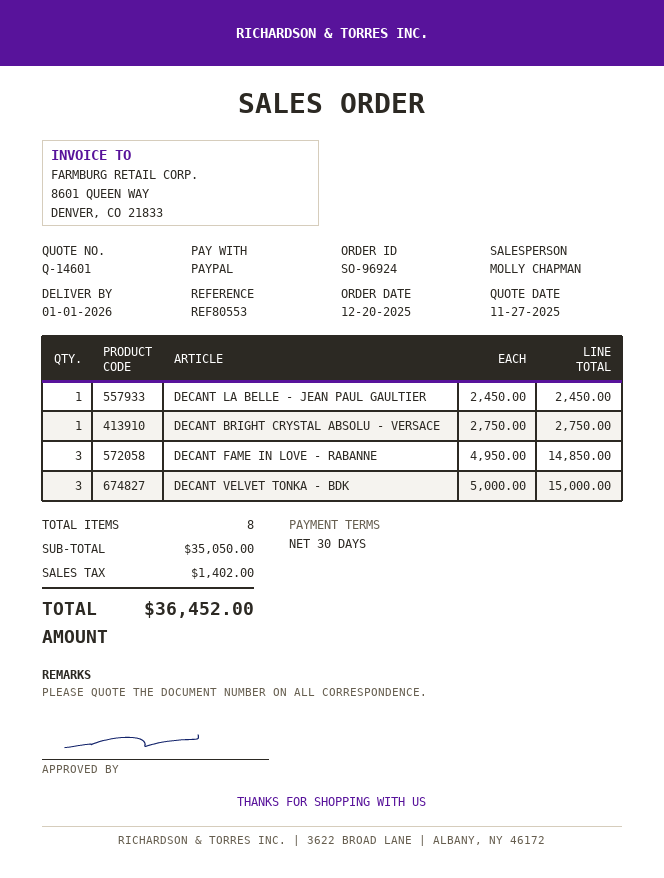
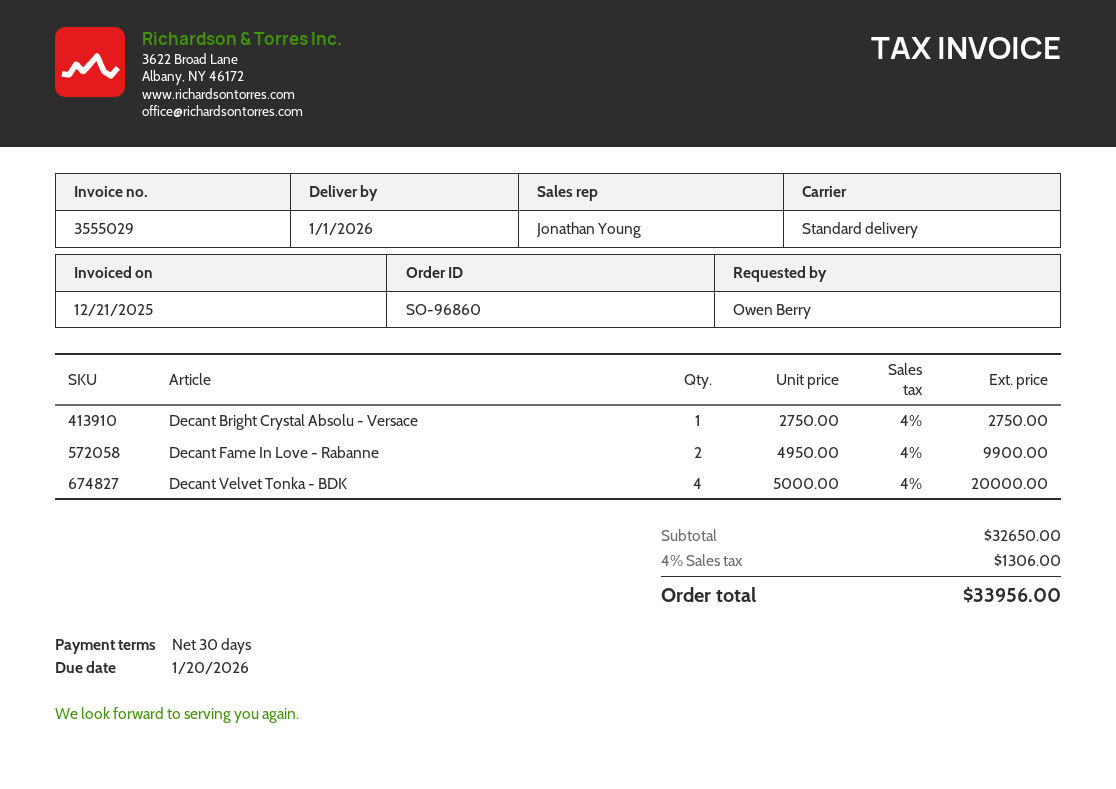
order number: SO-96924 -> SO-96860
sales rep: MOLLY CHAPMAN -> Jonathan Young
DECANT LA BELLE - JEAN PAUL GAULTIER: 1 x 2450.00 = 2450.00 -> none
DECANT FAME IN LOVE - RABANNE: 3 x 4950.00 = 14850.00 -> 2 x 4950.00 = 9900.00
DECANT VELVET TONKA - BDK: 3 x 5000.00 = 15000.00 -> 4 x 5000.00 = 20000.00
subtotal: 35050.00 -> 32650.00
tax: 1402.00 -> 1306.00
total: 36452.00 -> 33956.00

